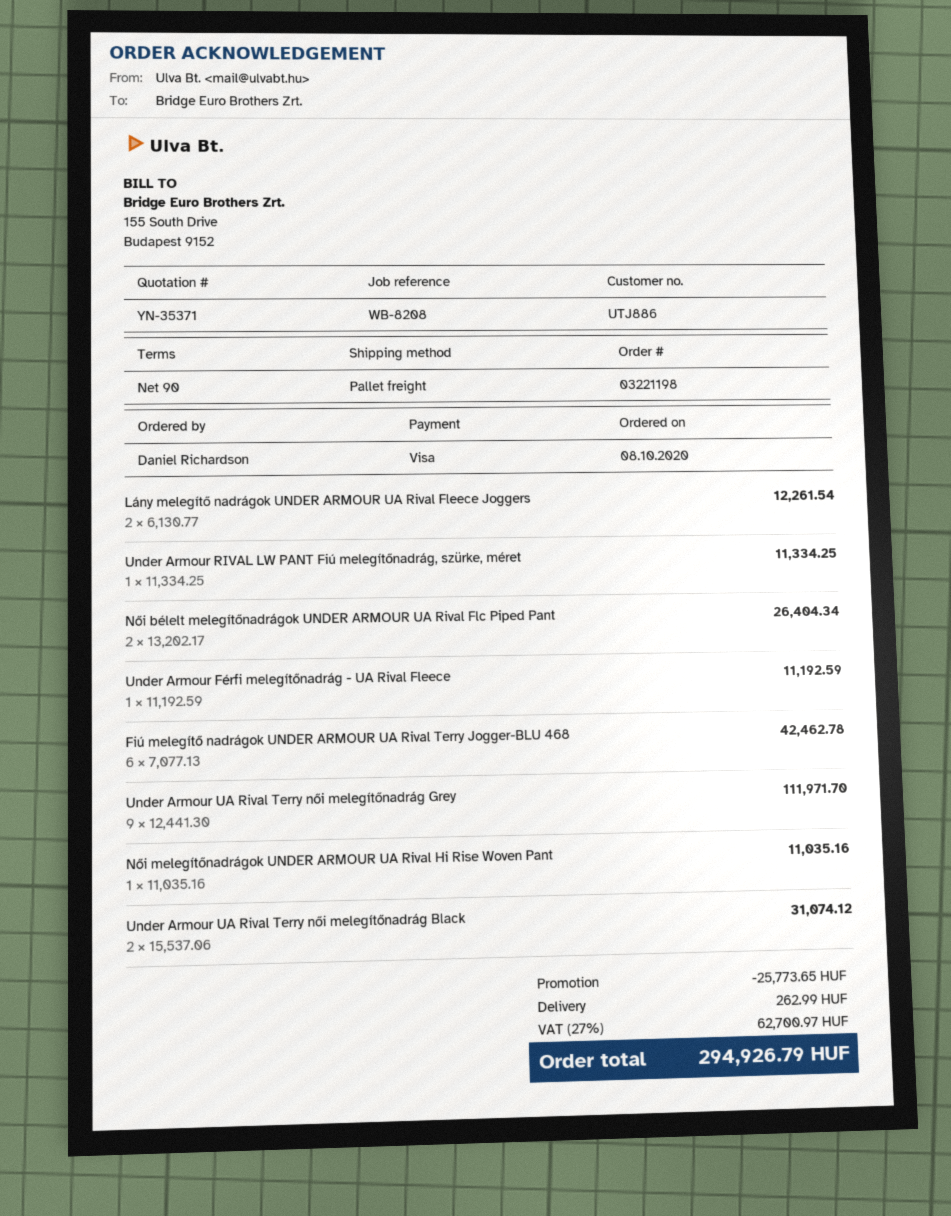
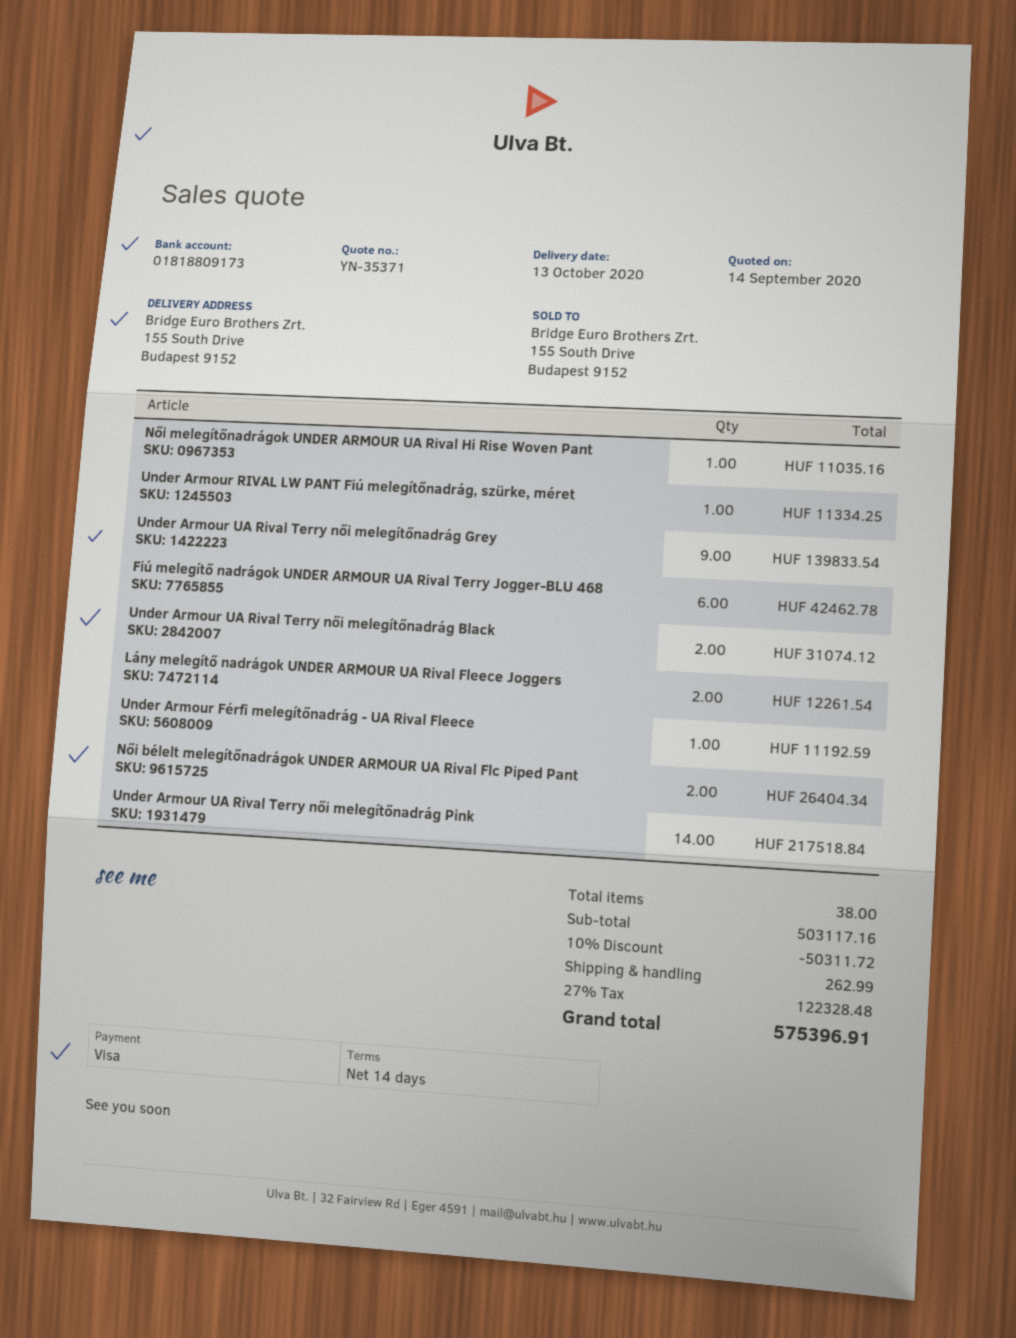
payment terms: 90 days -> 14 days
Under Armour UA Rival Terry női melegítőnadrág Grey: 9 for 111971.70 -> 9 for 139833.54
Under Armour UA Rival Terry női melegítőnadrág Pink: none -> 14 for 217518.84
discount: 25773.65 -> 50311.72
tax: 27% = 62700.97 -> 27% = 122328.48
total: 294926.79 -> 575396.91

